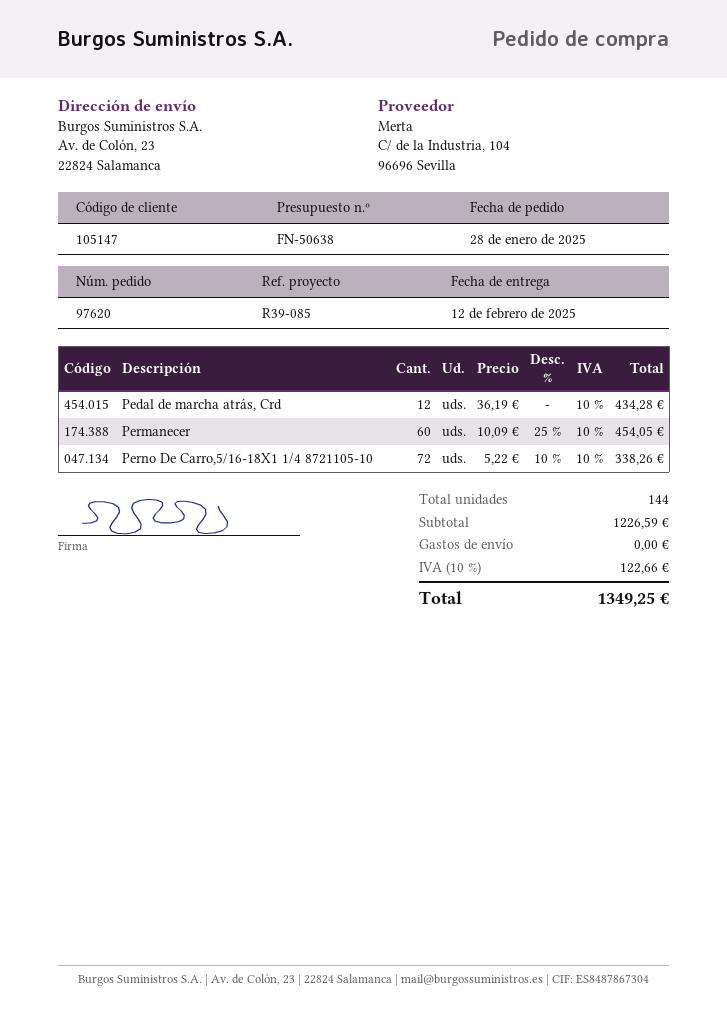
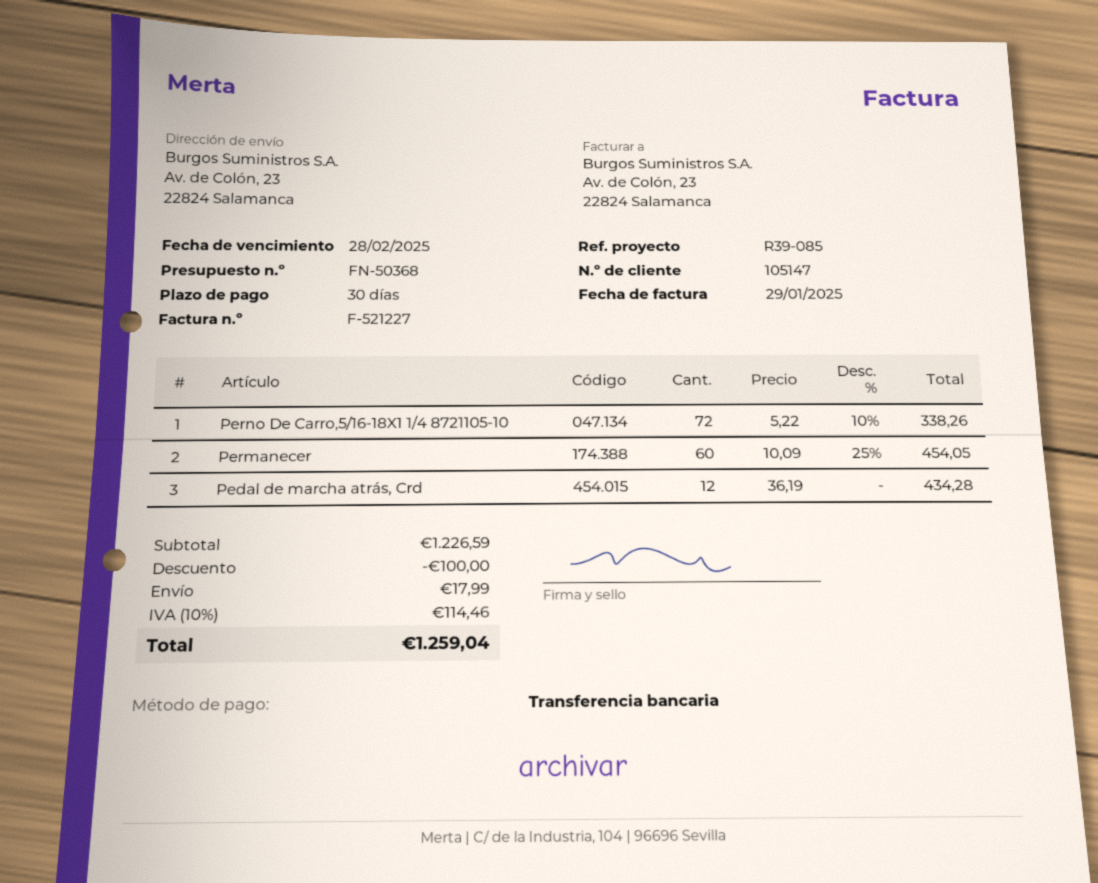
quote number: FN-50638 -> FN-50368
discount: none -> 100.00
shipping: 0.00 -> 17.99
tax: 10% = 122.66 -> 10% = 114.46
total: 1349.25 -> 1259.04

